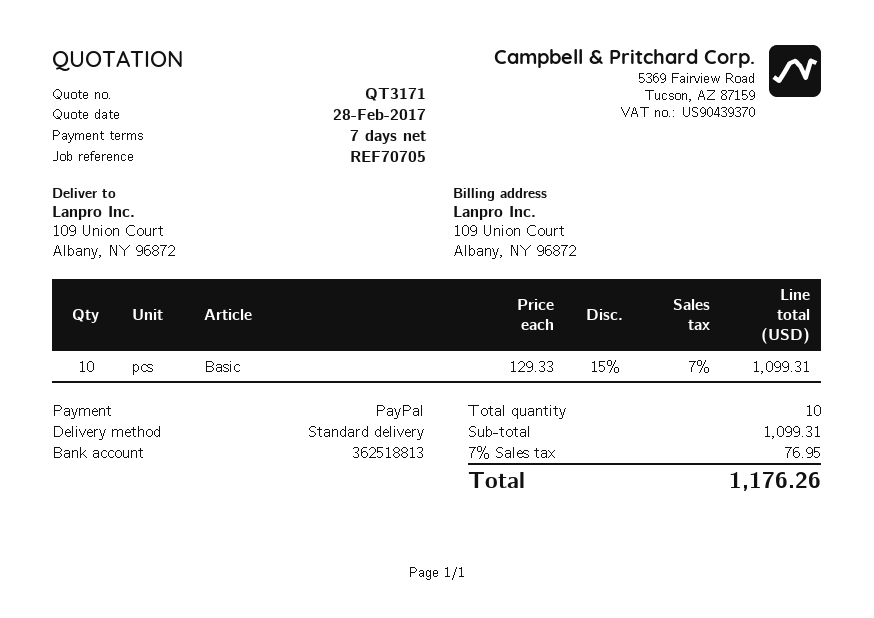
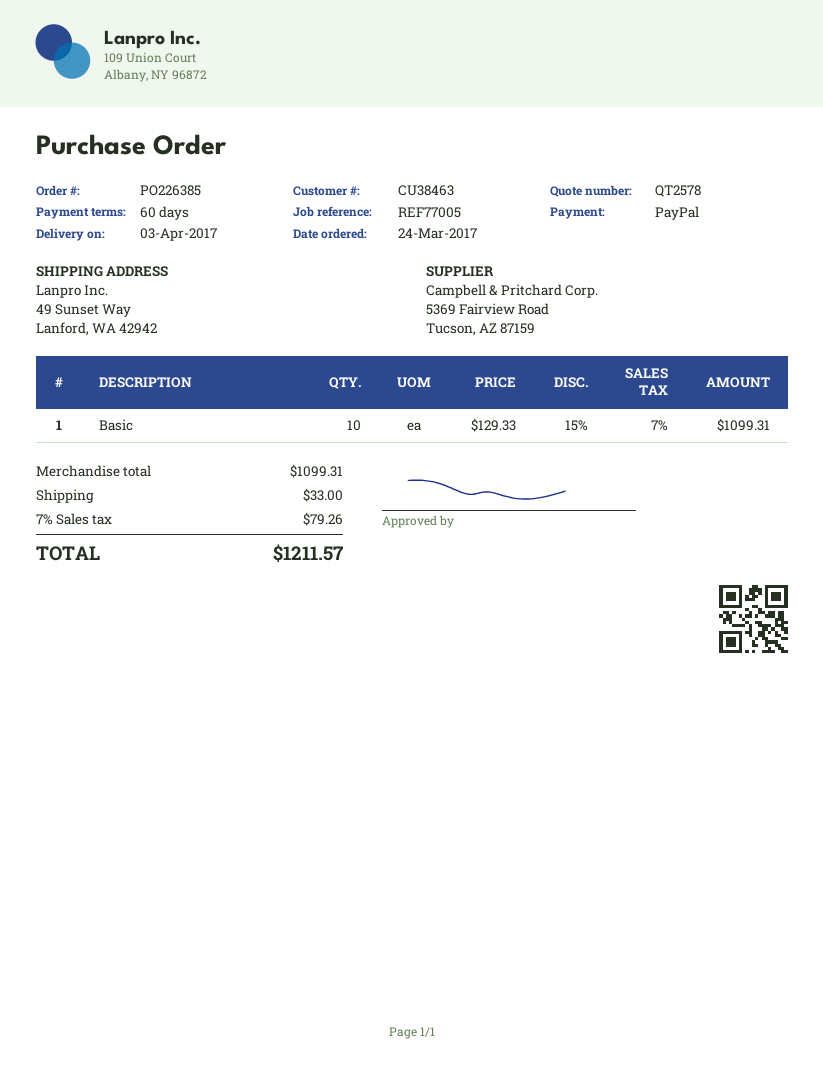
quote number: QT3171 -> QT2578
payment terms: 7 days -> 60 days
reference: REF70705 -> REF77005
ship to: 109 Union Court, Albany, NY 96872 -> 49 Sunset Way, Lanford, WA 42942
shipping: none -> 33.00
tax: 7% = 76.95 -> 7% = 79.26
total: 1176.26 -> 1211.57

